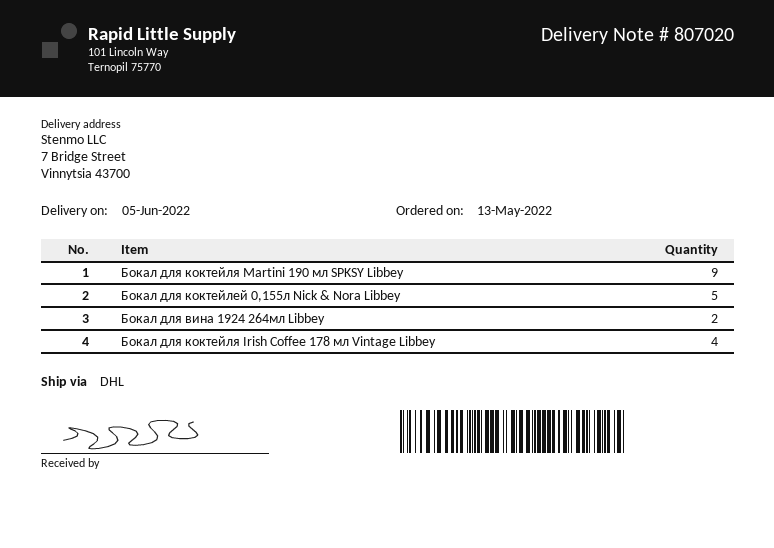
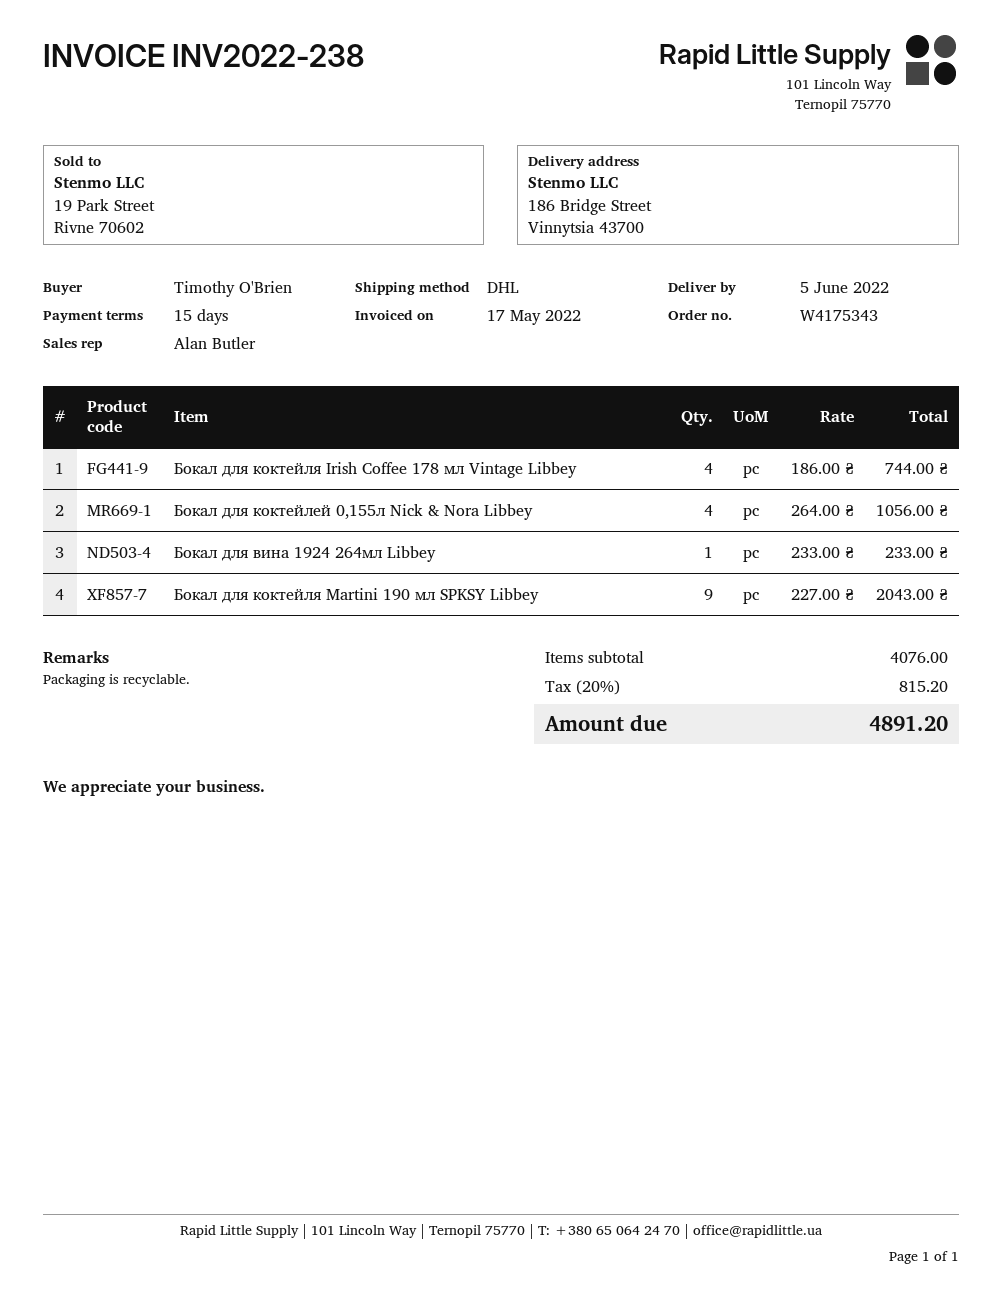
ship to: 7 Bridge Street, Vinnytsia 43700 -> 186 Bridge Street, Vinnytsia 43700
Бокал для коктейлей 0,155л Nick & Nora Libbey: 5 -> 4
Бокал для вина 1924 264мл Libbey: 2 -> 1

